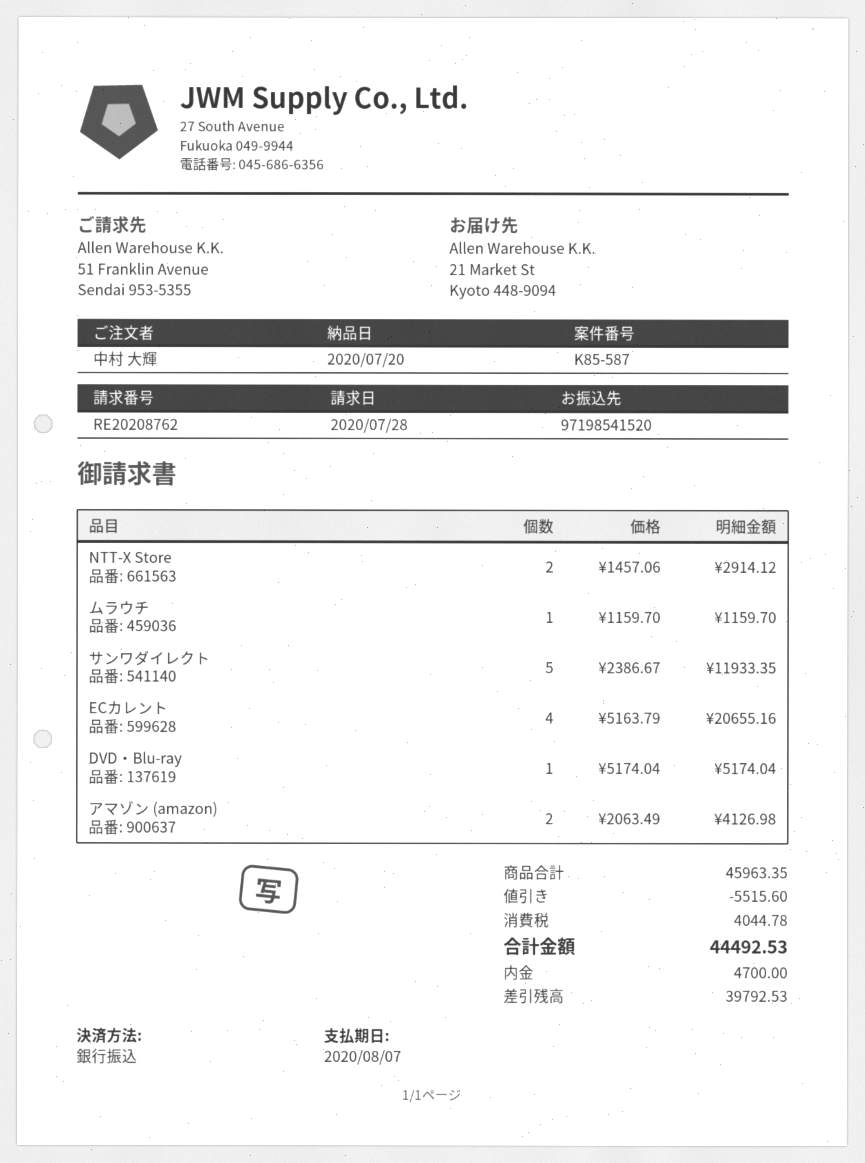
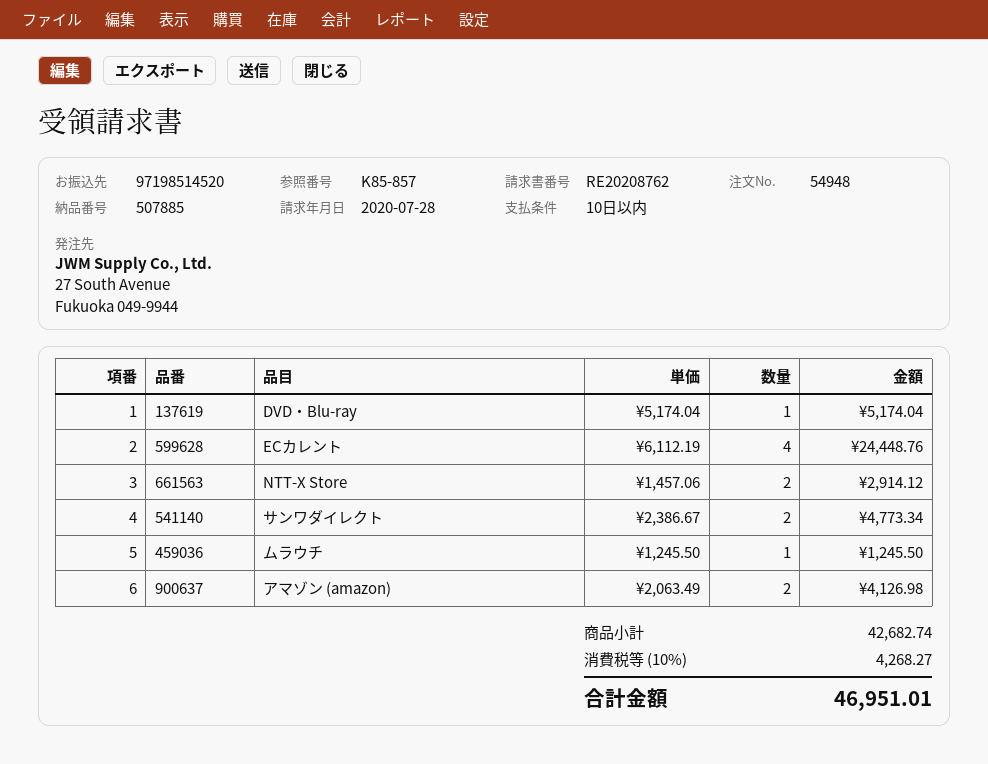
reference: K85-587 -> K85-857
bank account: 97198541520 -> 97198514520
ムラウチ: 1 x 1159.70 = 1159.70 -> 1 x 1245.50 = 1245.50
サンワダイレクト: 5 x 2386.67 = 11933.35 -> 2 x 2386.67 = 4773.34
ECカレント: 4 x 5163.79 = 20655.16 -> 4 x 6112.19 = 24448.76
subtotal: 45963.35 -> 42682.74
discount: 5515.60 -> none
tax: 4044.78 -> 4268.27
total: 44492.53 -> 46951.01

